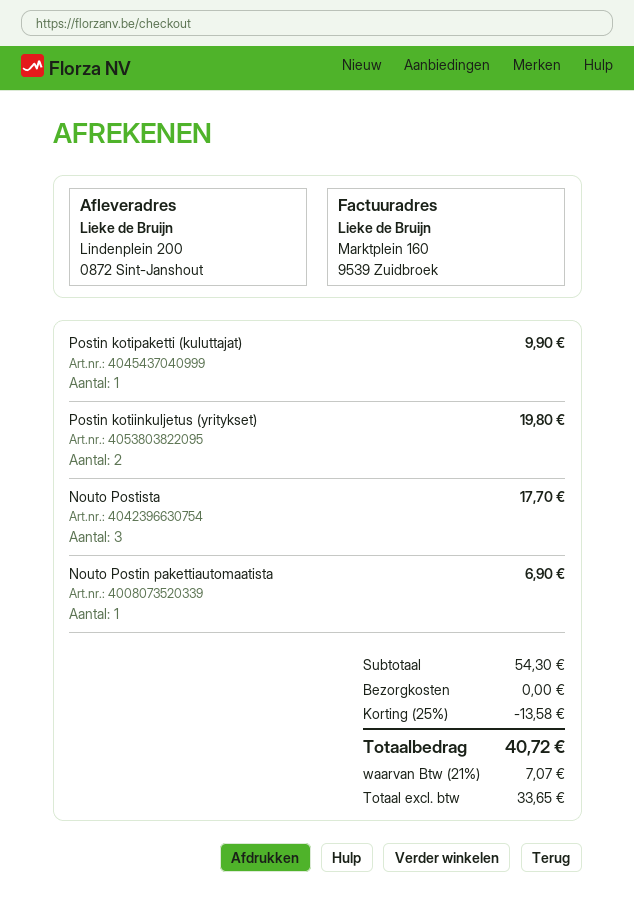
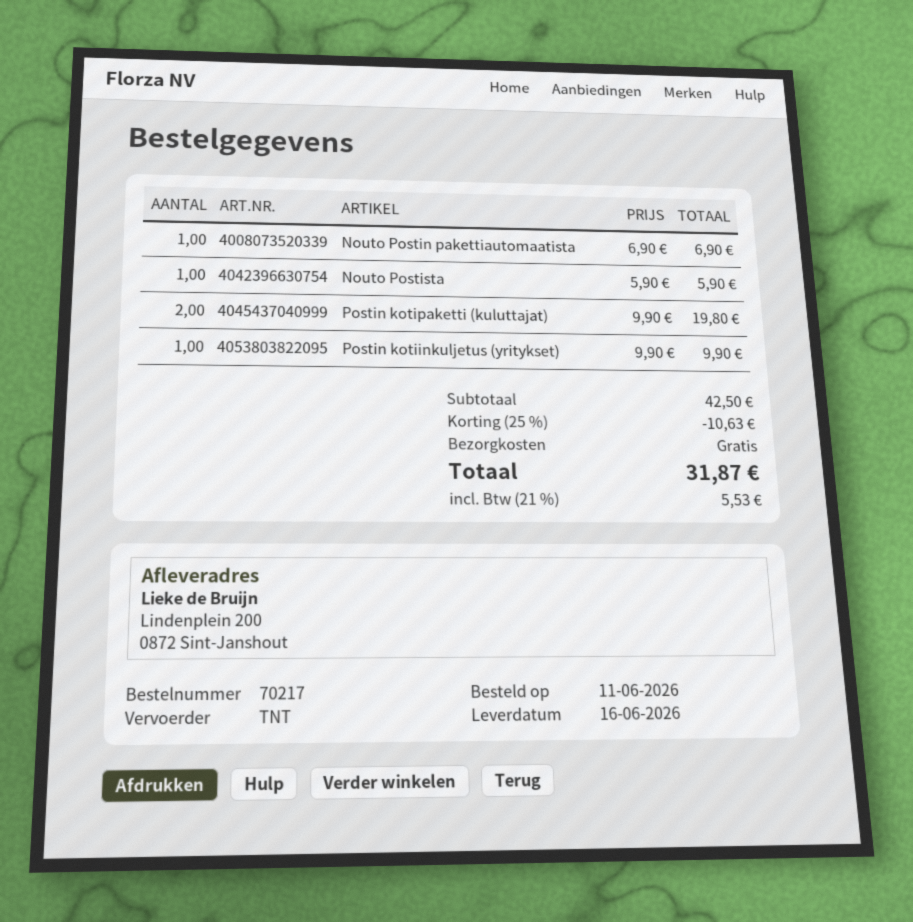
Postin kotipaketti (kuluttajat): 1 for 9.90 -> 2 for 19.80
Postin kotiinkuljetus (yritykset): 2 for 19.80 -> 1 for 9.90
Nouto Postista: 3 for 17.70 -> 1 for 5.90
subtotal: 54.30 -> 42.50
discount: 25% = 13.58 -> 25% = 10.63
tax: 21% = 7.07 -> 21% = 5.53
total: 40.72 -> 31.87

